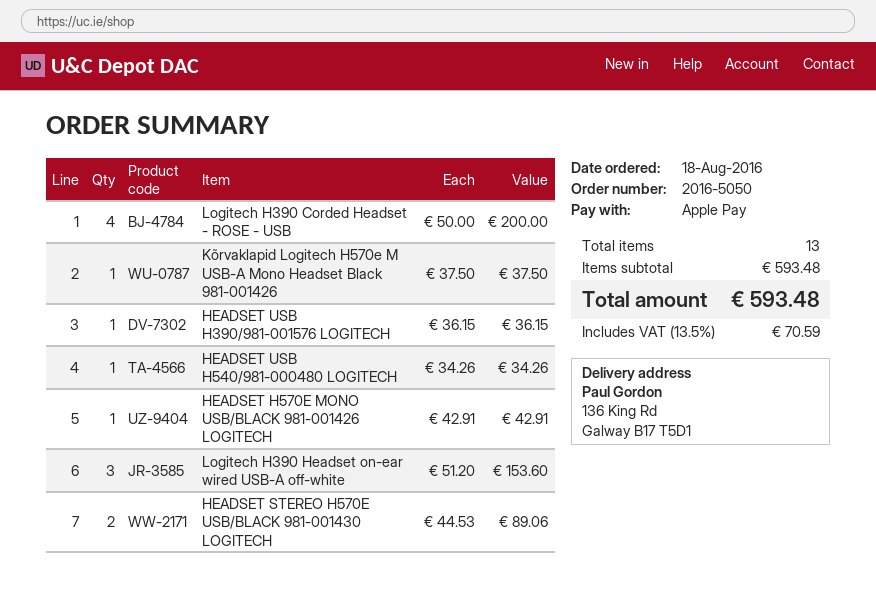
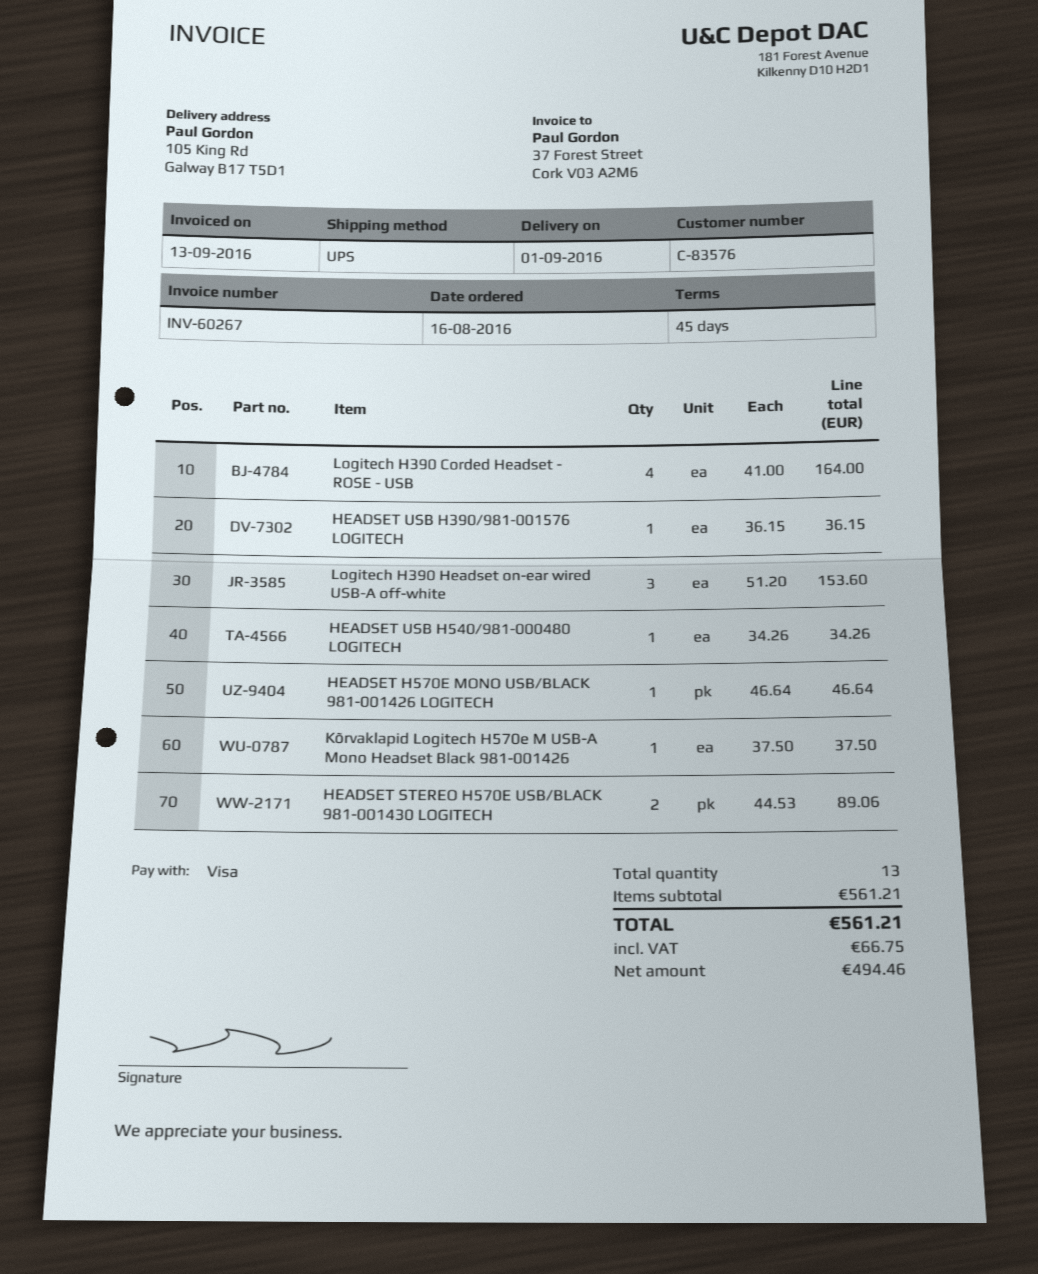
order date: 2016-08-18 -> 2016-08-16
payment method: Apple Pay -> Visa
ship to: 136 King Rd, Galway B17 T5D1 -> 105 King Rd, Galway B17 T5D1
Logitech H390 Corded Headset - ROSE - USB: 4 x 50.00 = 200.00 -> 4 x 41.00 = 164.00
HEADSET H570E MONO USB/BLACK 981-001426 LOGITECH: 1 x 42.91 = 42.91 -> 1 x 46.64 = 46.64
subtotal: 593.48 -> 561.21
tax: 70.59 -> 66.75
total: 593.48 -> 561.21

